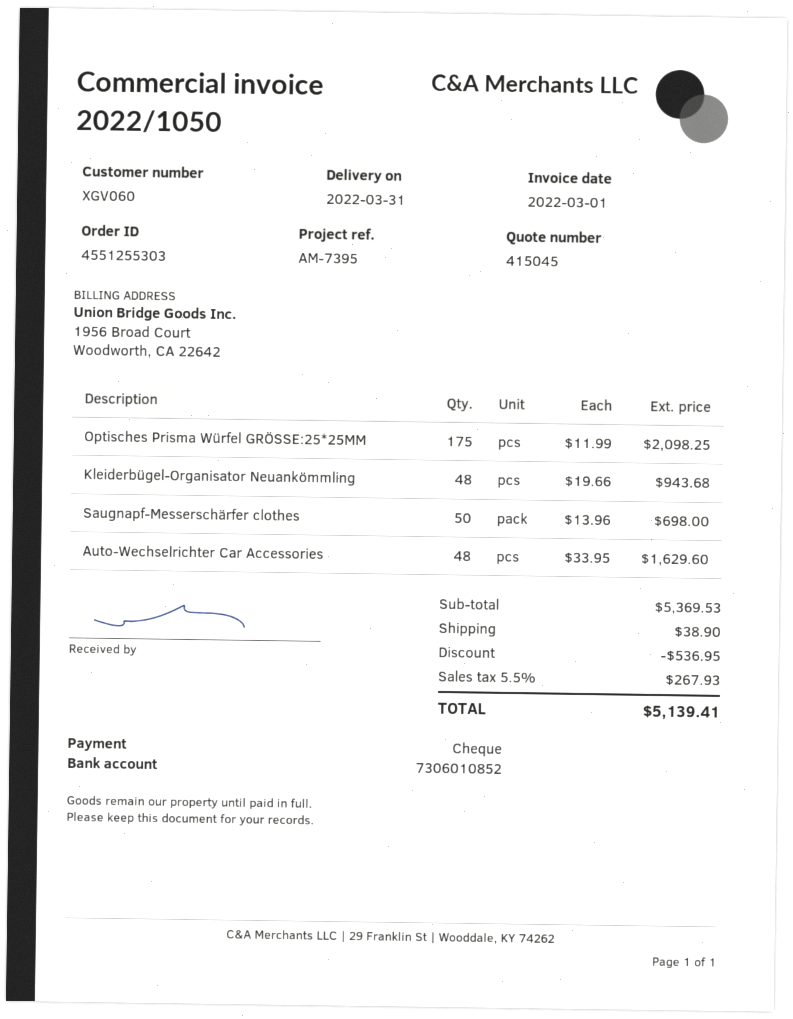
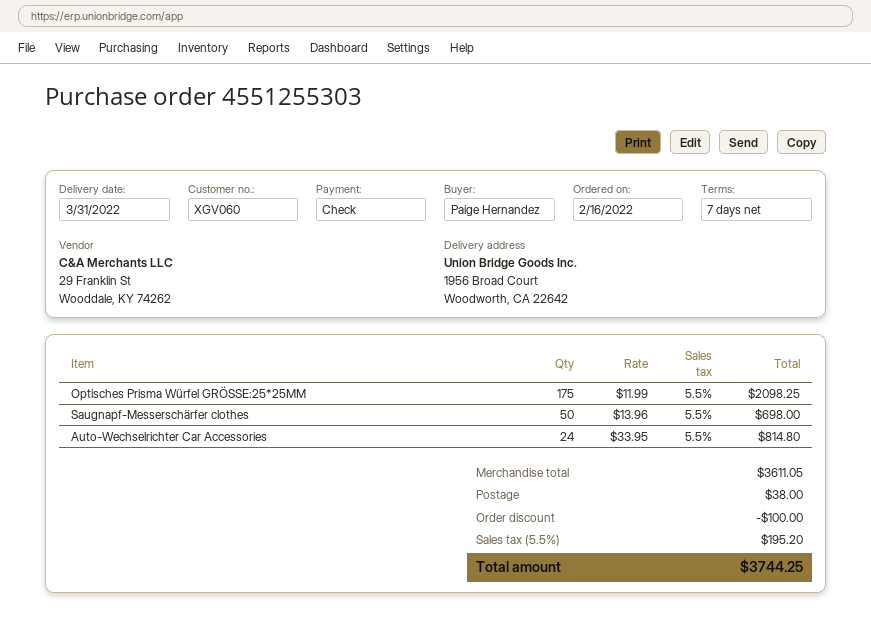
Kleiderbügel-Organisator Neuankömmling: 48 x 19.66 = 943.68 -> none
Auto-Wechselrichter Car Accessories: 48 x 33.95 = 1629.60 -> 24 x 33.95 = 814.80
subtotal: 5369.53 -> 3611.05
discount: 536.95 -> 100.00
shipping: 38.90 -> 38.00
tax: 5.5% = 267.93 -> 5.5% = 195.20
total: 5139.41 -> 3744.25

